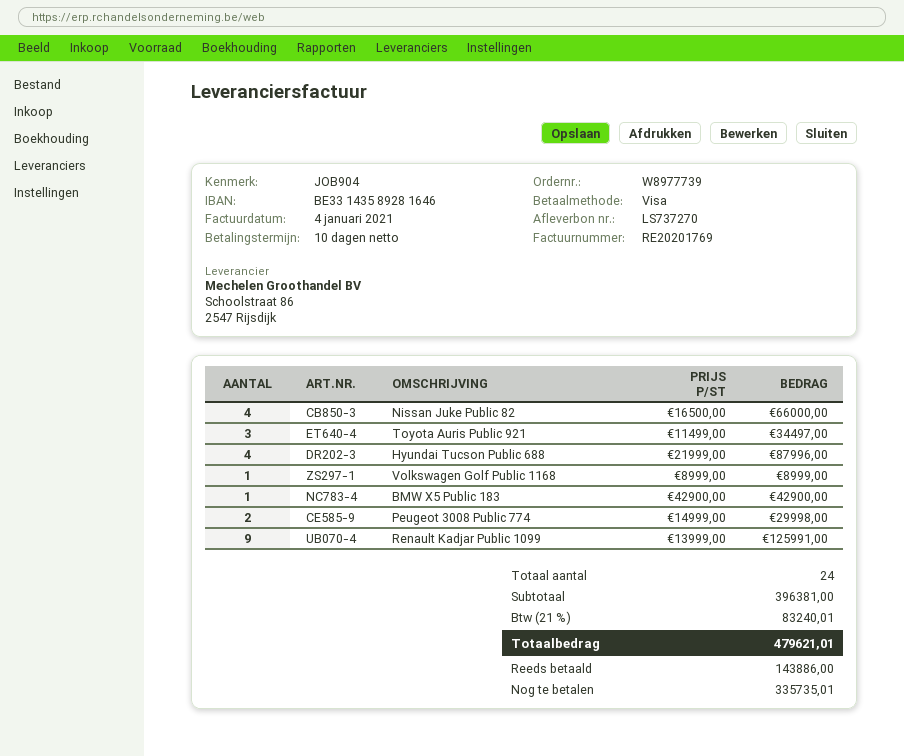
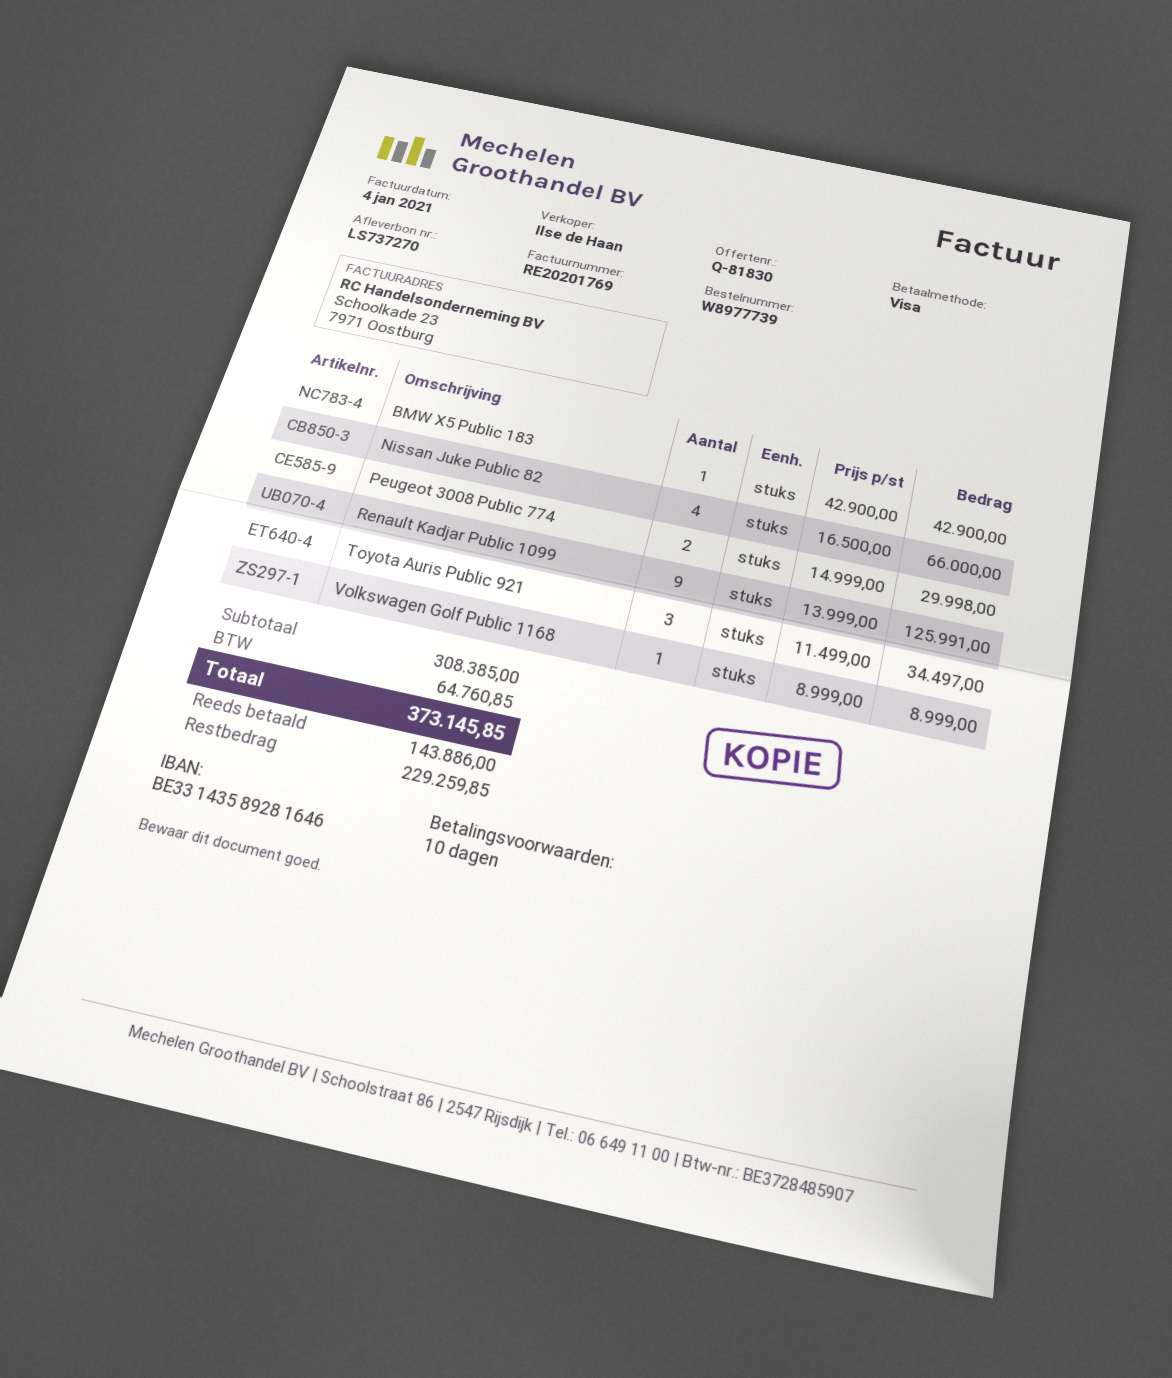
Hyundai Tucson Public 688: 4 x 21999.00 = 87996.00 -> none
subtotal: 396381.00 -> 308385.00
tax: 83240.01 -> 64760.85
total: 479621.01 -> 373145.85
balance: 335735.01 -> 229259.85

